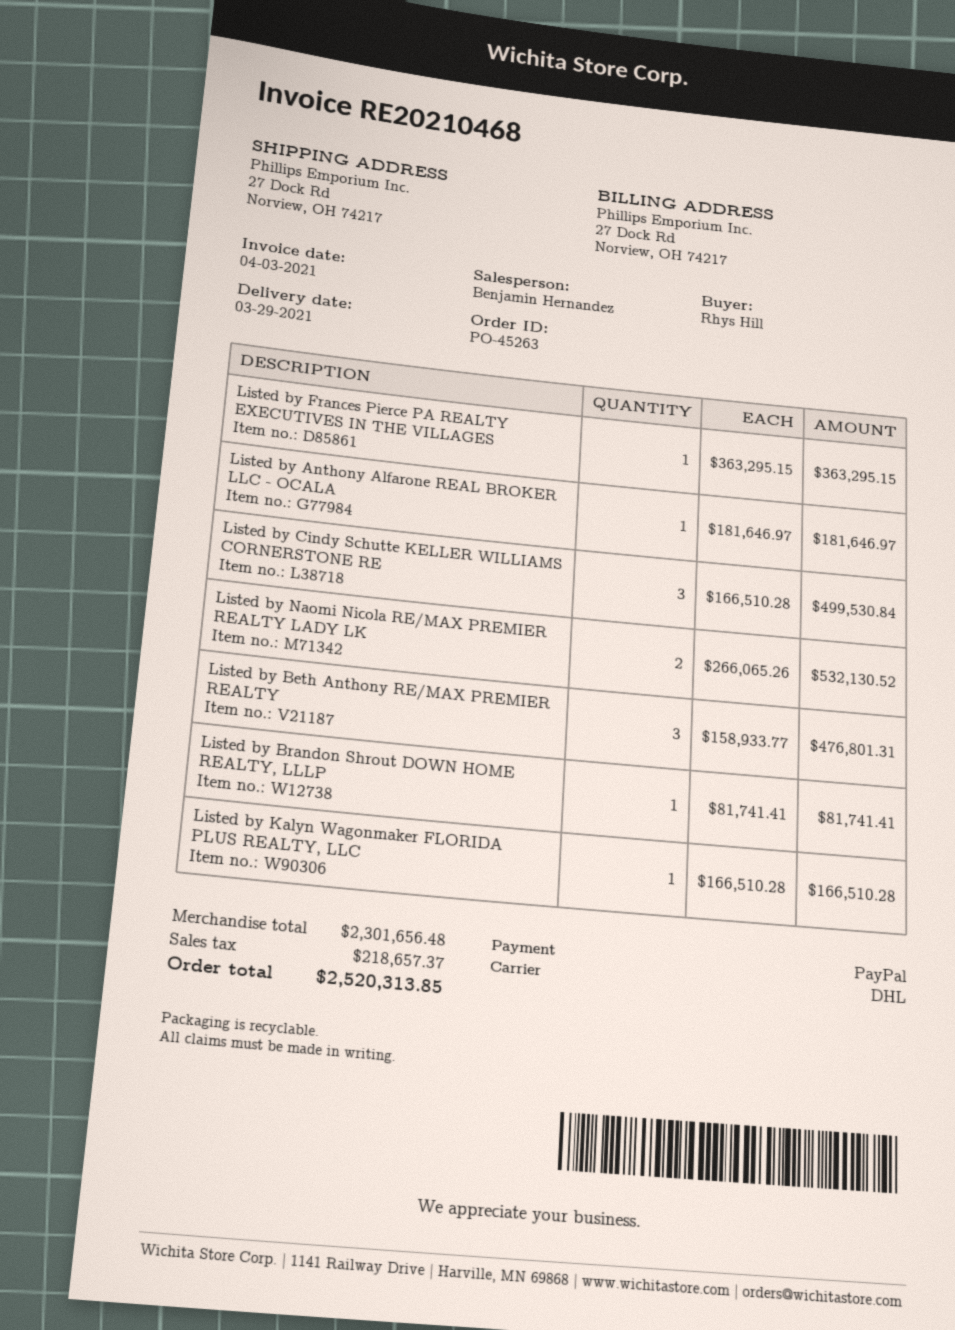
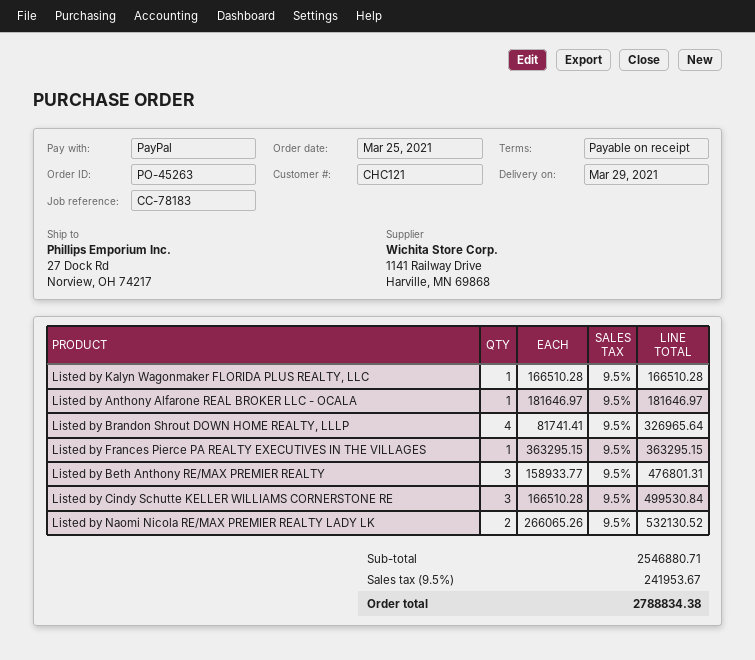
Listed by Brandon Shrout DOWN HOME REALTY, LLLP: 1 x 81741.41 = 81741.41 -> 4 x 81741.41 = 326965.64
subtotal: 2301656.48 -> 2546880.71
tax: 218657.37 -> 241953.67
total: 2520313.85 -> 2788834.38

